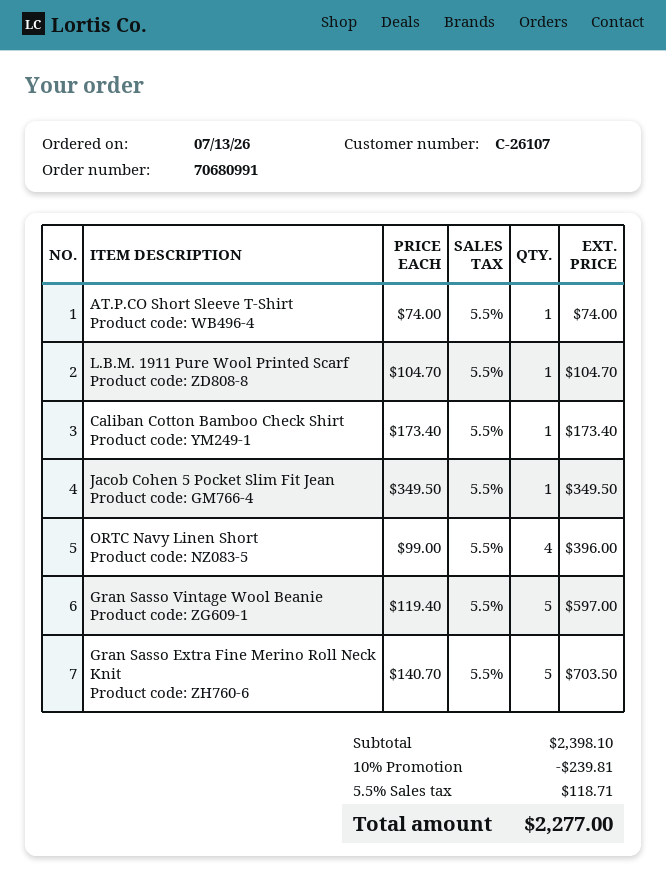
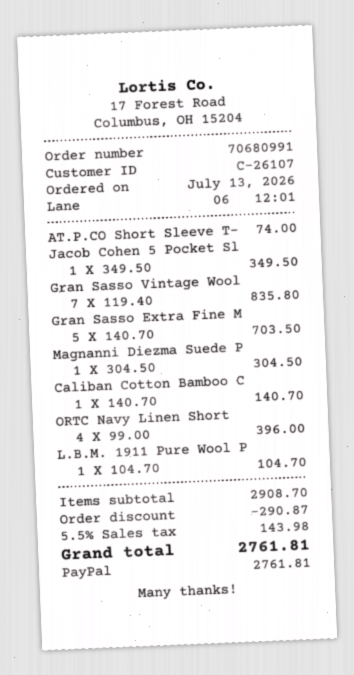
Caliban Cotton Bamboo Check Shirt: 1 x 173.40 = 173.40 -> 1 x 140.70 = 140.70
Gran Sasso Vintage Wool Beanie: 5 x 119.40 = 597.00 -> 7 x 119.40 = 835.80
Magnanni Diezma Suede P: none -> 1 x 304.50 = 304.50
subtotal: 2398.10 -> 2908.70
discount: 239.81 -> 290.87
tax: 5.5% = 118.71 -> 5.5% = 143.98
total: 2277.00 -> 2761.81

